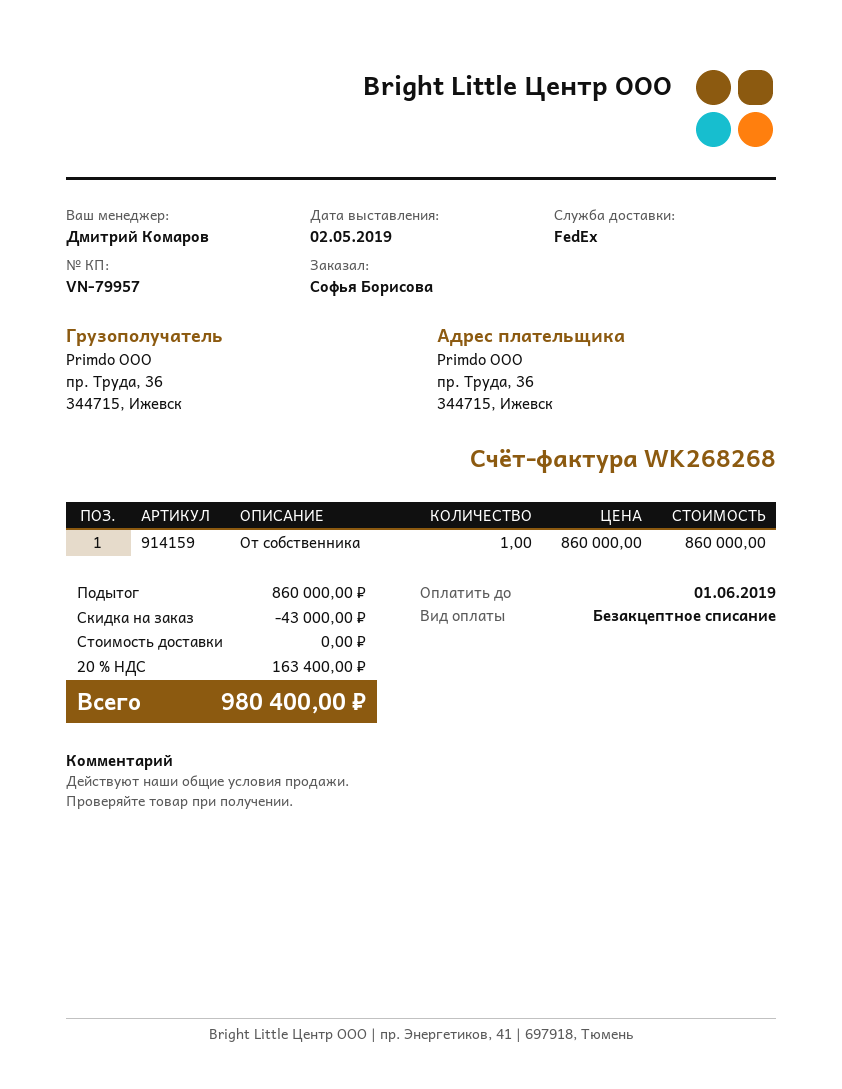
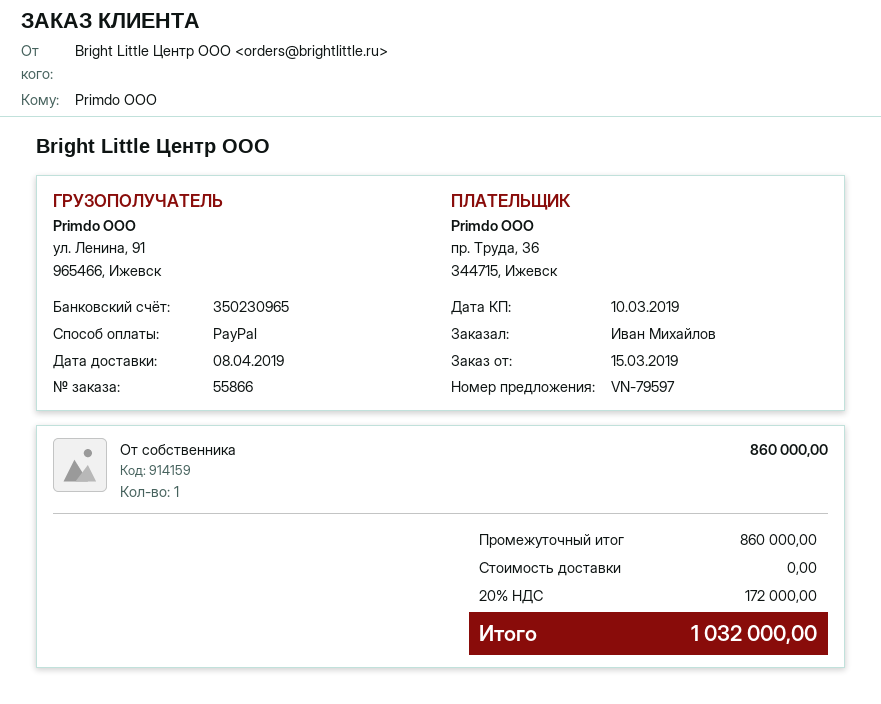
quote number: VN-79957 -> VN-79597
ordered by: Софья Борисова -> Иван Михайлов
payment method: direct debit -> PayPal
ship to: пр. Труда, 36, 344715, Ижевск -> ул. Ленина, 91, 965466, Ижевск
discount: 43000.00 -> none
tax: 20% = 163400.00 -> 20% = 172000.00
total: 980400.00 -> 1032000.00

